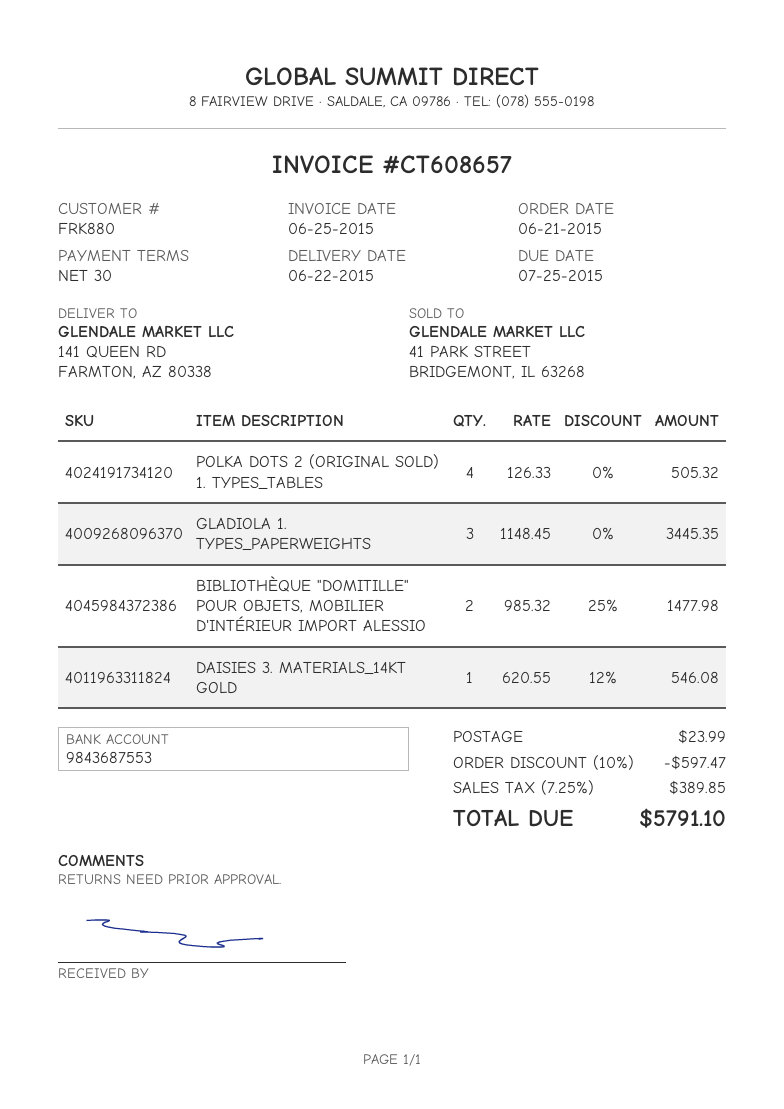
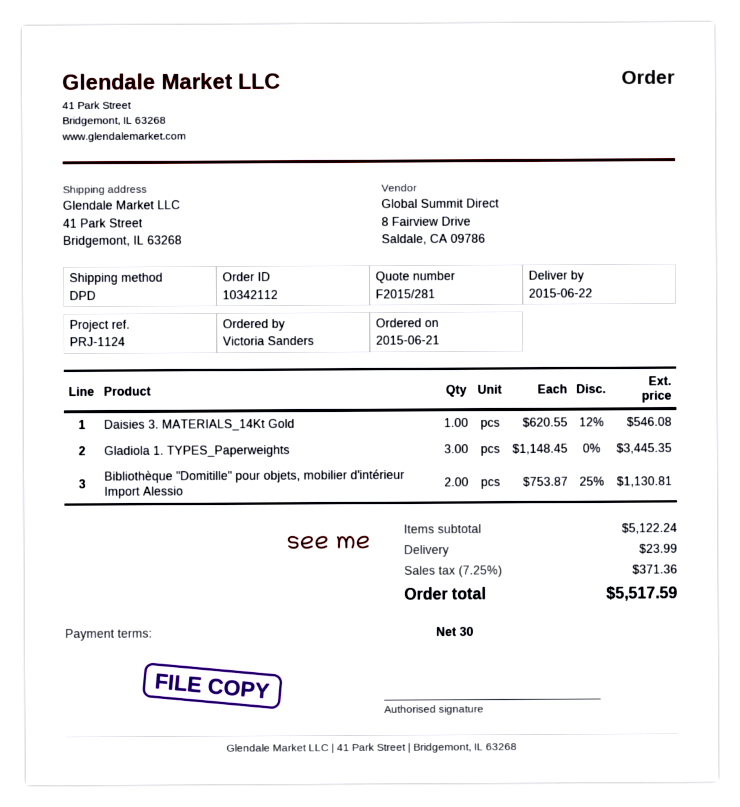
ship to: 141 QUEEN RD, FARMTON, AZ 80338 -> 41 Park Street, Bridgemont, IL 63268
POLKA DOTS 2 (ORIGINAL SOLD) 1. TYPES_TABLES: 4 x 126.33 = 505.32 -> none
BIBLIOTHÈQUE "DOMITILLE" POUR OBJETS, MOBILIER D'INTÉRIEUR IMPORT ALESSIO: 2 x 985.32 - 25% = 1477.98 -> 2 x 753.87 - 25% = 1130.81
discount: 10% = 597.47 -> none
tax: 7.25% = 389.85 -> 7.25% = 371.36
total: 5791.10 -> 5517.59

